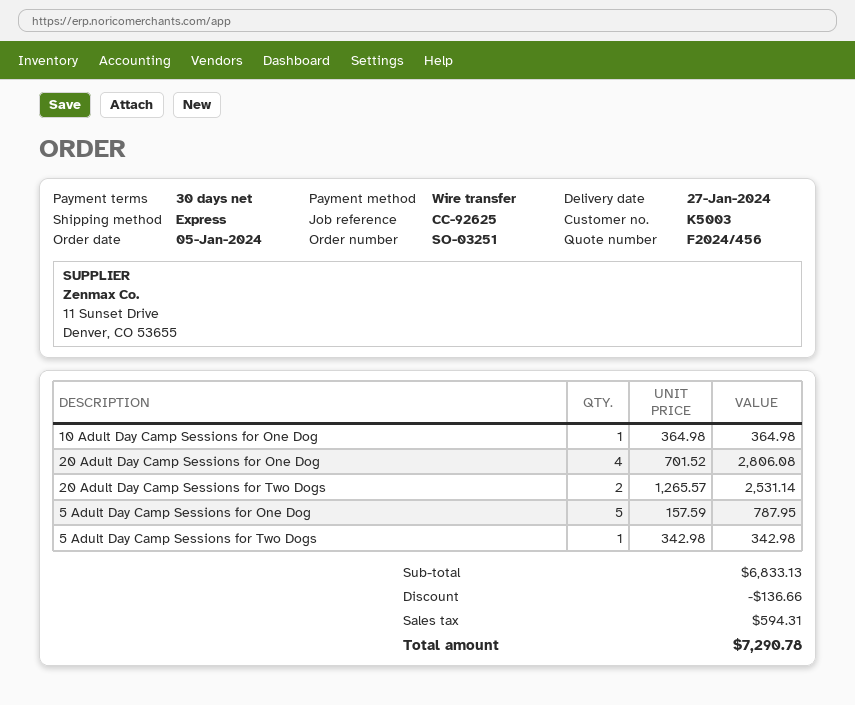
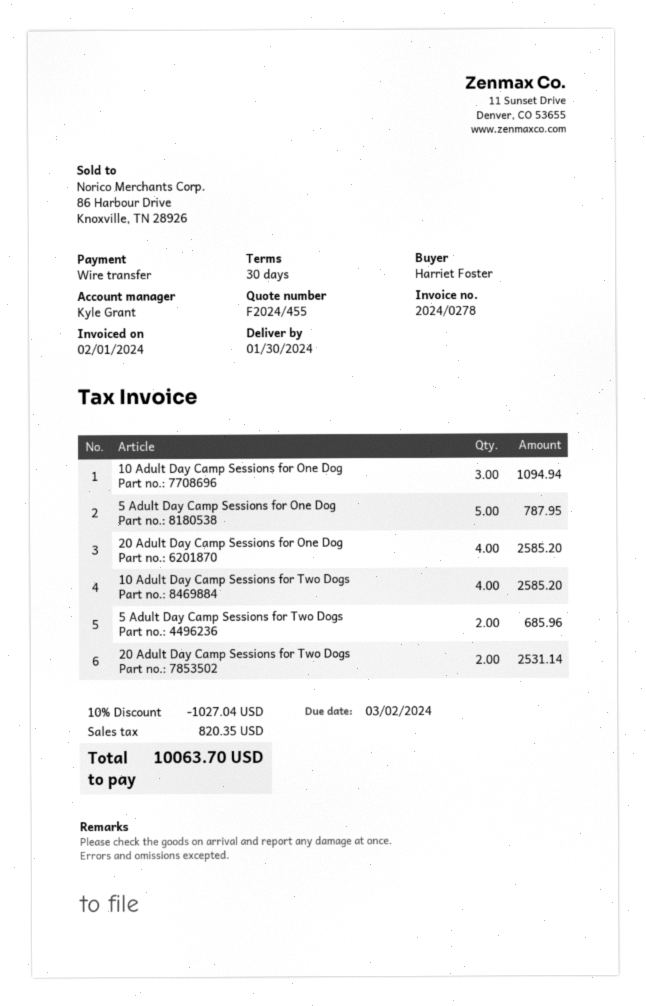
quote number: F2024/456 -> F2024/455
delivery date: 2024-01-27 -> 2024-01-30
10 Adult Day Camp Sessions for One Dog: 1 for 364.98 -> 3 for 1094.94
20 Adult Day Camp Sessions for One Dog: 4 for 2806.08 -> 4 for 2585.20
5 Adult Day Camp Sessions for Two Dogs: 1 for 342.98 -> 2 for 685.96
10 Adult Day Camp Sessions for Two Dogs: none -> 4 for 2585.20
discount: 136.66 -> 1027.04
tax: 594.31 -> 820.35
total: 7290.78 -> 10063.70

